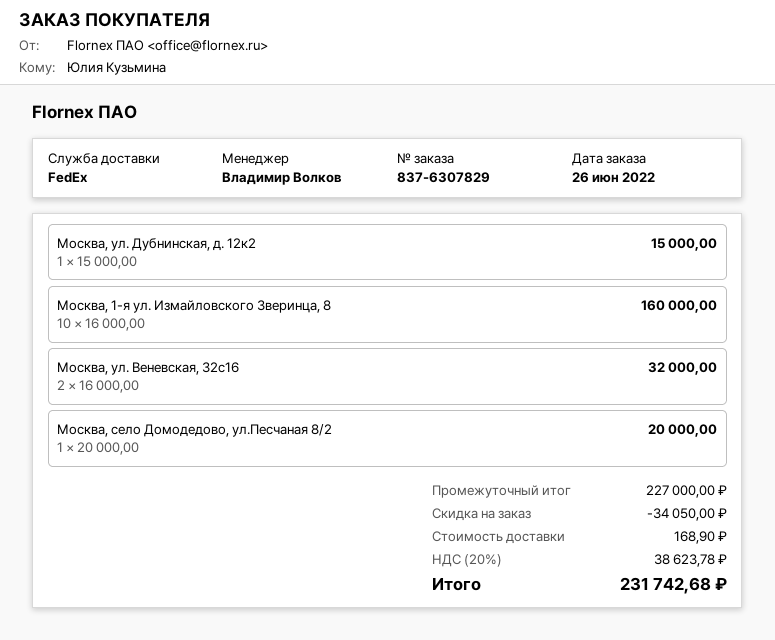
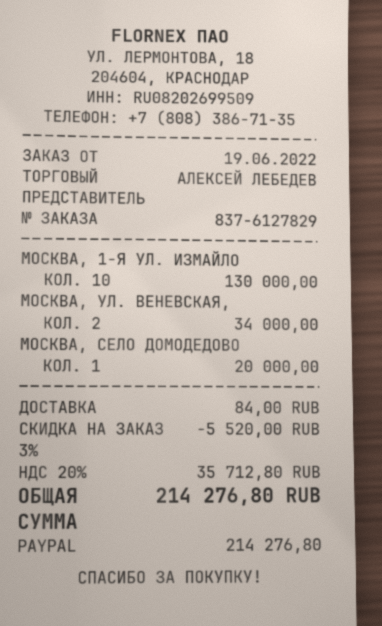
order number: 837-6307829 -> 837-6127829
order date: 2022-06-26 -> 2022-06-19
sales rep: Владимир Волков -> АЛЕКСЕЙ ЛЕБЕДЕВ
Москва, ул. Дубнинская, д. 12к2: 1 for 15000.00 -> none
Москва, 1-я ул. Измайловского Зверинца, 8: 10 for 160000.00 -> 10 for 130000.00
Москва, ул. Веневская, 32с16: 2 for 32000.00 -> 2 for 34000.00
discount: 34050.00 -> 5520.00
shipping: 168.90 -> 84.00
tax: 20% = 38623.78 -> 20% = 35712.80
total: 231742.68 -> 214276.80

